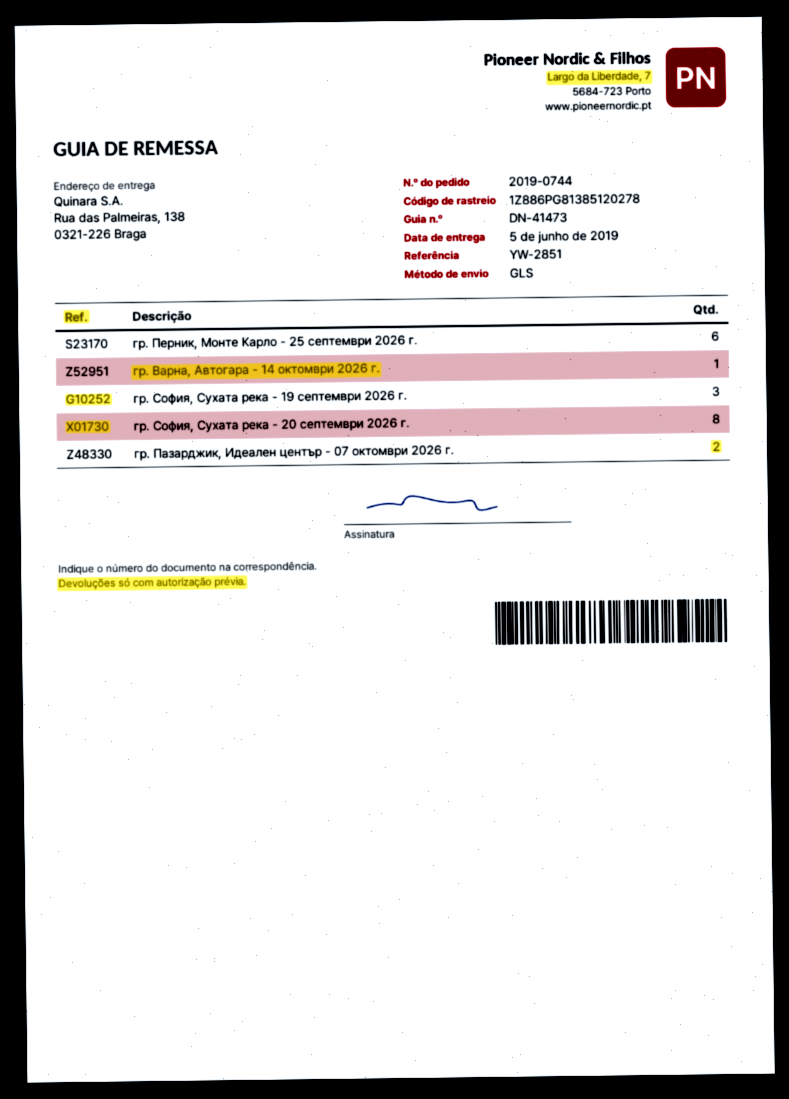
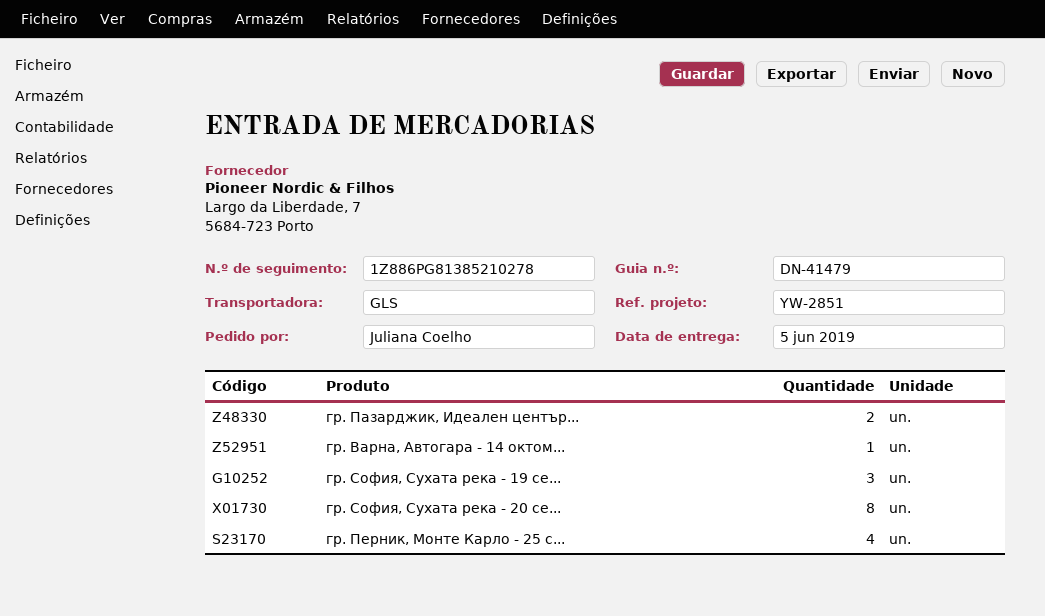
delivery note number: DN-41473 -> DN-41479
tracking number: 1Z886PG81385120278 -> 1Z886PG81385210278
гр. Перник, Монте Карло - 25 септември 2026 г.: 6 -> 4

